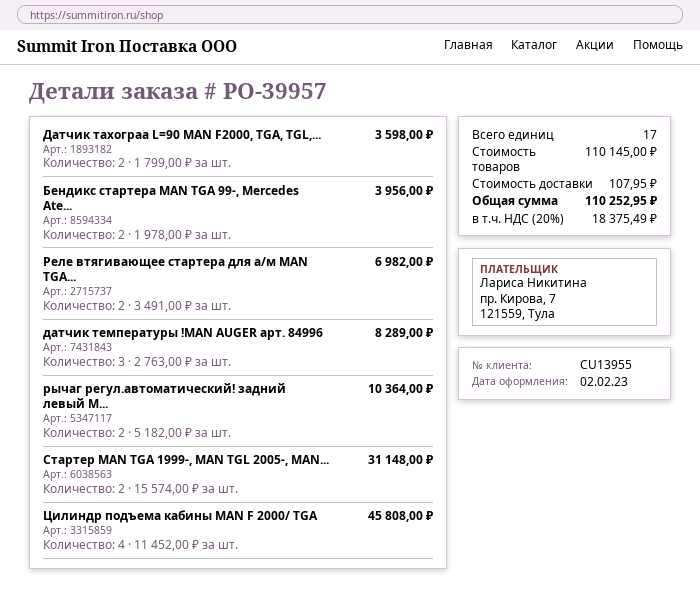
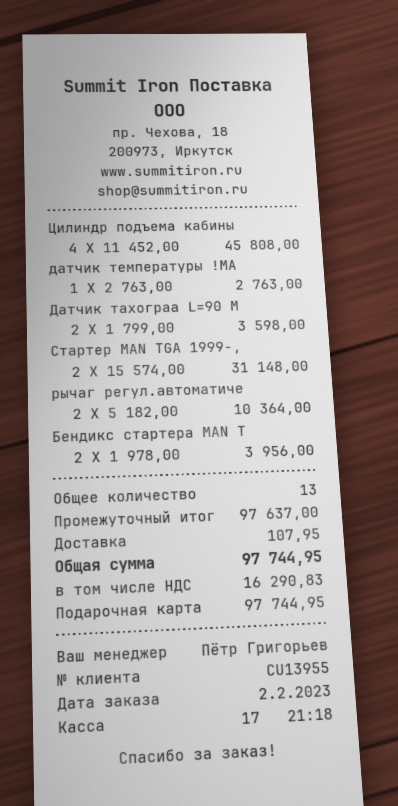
Реле втягивающее стартера для а/м MAN TGA...: 2 x 3491.00 = 6982.00 -> none
датчик температуры !MAN AUGER арт. 84996: 3 x 2763.00 = 8289.00 -> 1 x 2763.00 = 2763.00
total quantity: 17 -> 13
subtotal: 110145.00 -> 97637.00
tax: 18375.49 -> 16290.83
total: 110252.95 -> 97744.95

